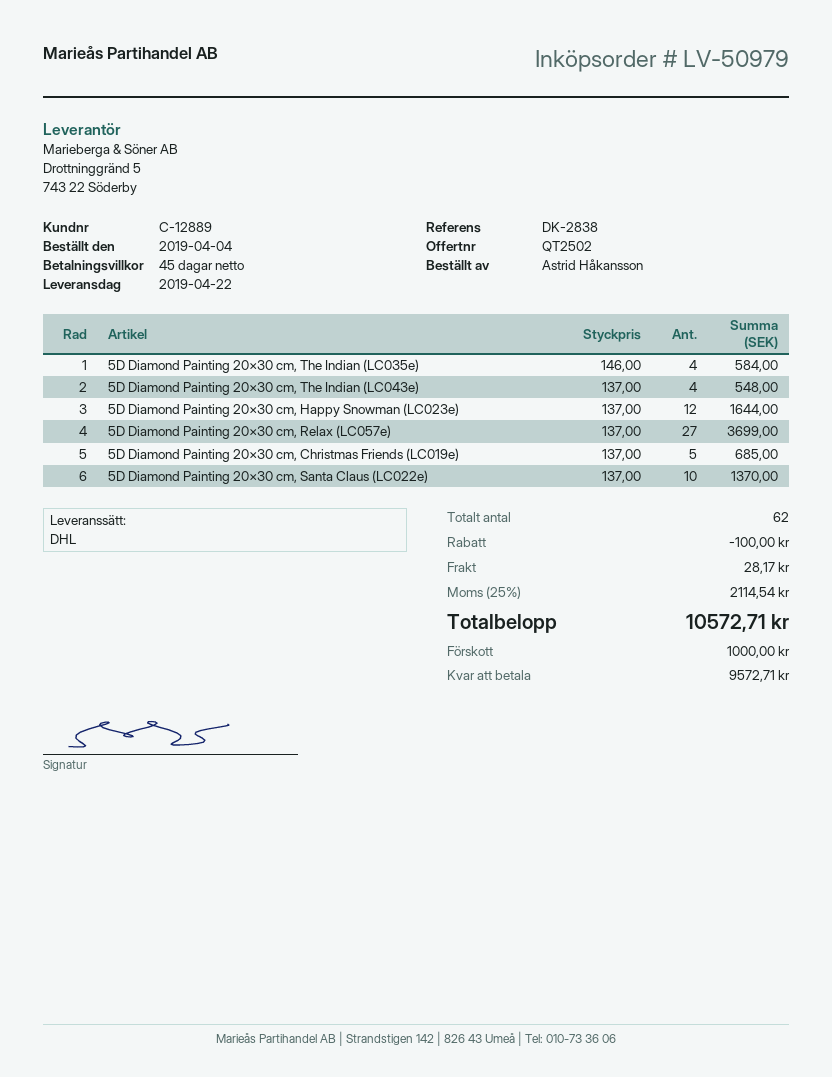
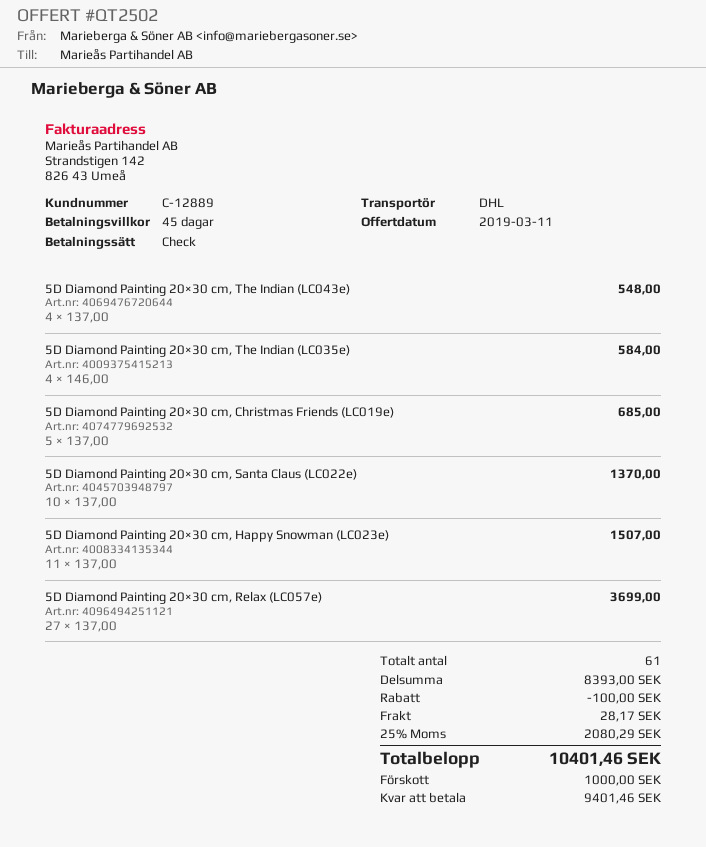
5D Diamond Painting 20×30 cm, Happy Snowman (LC023e): 12 x 137.00 = 1644.00 -> 11 x 137.00 = 1507.00
total quantity: 62 -> 61
tax: 25% = 2114.54 -> 25% = 2080.29
total: 10572.71 -> 10401.46
balance: 9572.71 -> 9401.46

